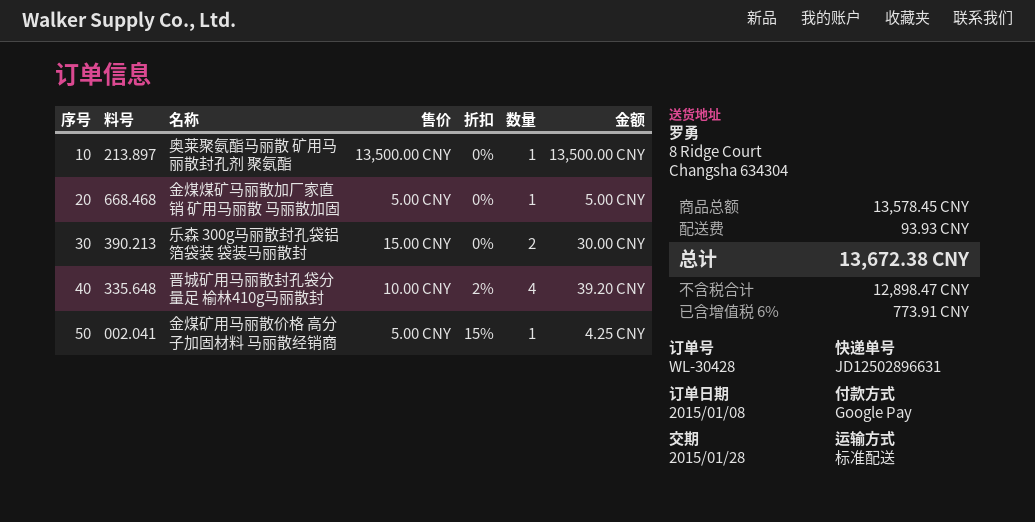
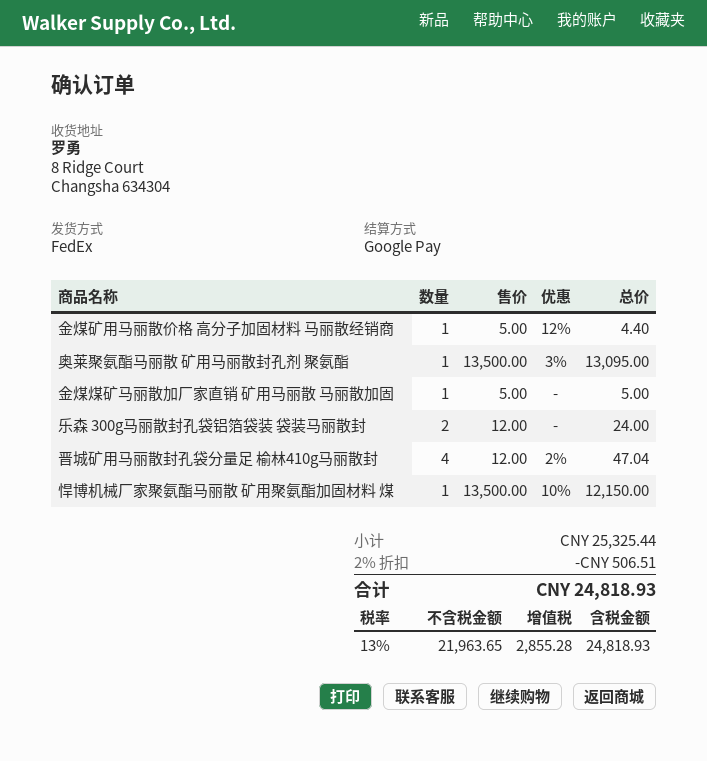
shipping method: standard -> FedEx
奥莱聚氨酯马丽散 矿用马丽散封孔剂 聚氨酯: 1 x 13500.00 = 13500.00 -> 1 x 13500.00 - 3% = 13095.00
乐森 300g马丽散封孔袋铝箔袋装 袋装马丽散封: 2 x 15.00 = 30.00 -> 2 x 12.00 = 24.00
晋城矿用马丽散封孔袋分量足 榆林410g马丽散封: 4 x 10.00 - 2% = 39.20 -> 4 x 12.00 - 2% = 47.04
金煤矿用马丽散价格 高分子加固材料 马丽散经销商: 1 x 5.00 - 15% = 4.25 -> 1 x 5.00 - 12% = 4.40
悍博机械厂家聚氨酯马丽散 矿用聚氨酯加固材料 煤: none -> 1 x 13500.00 - 10% = 12150.00
subtotal: 13578.45 -> 25325.44
discount: none -> 2% = 506.51
shipping: 93.93 -> none
net: 12898.47 -> 21963.65
tax: 6% = 773.91 -> 13% = 2855.28
total: 13672.38 -> 24818.93

